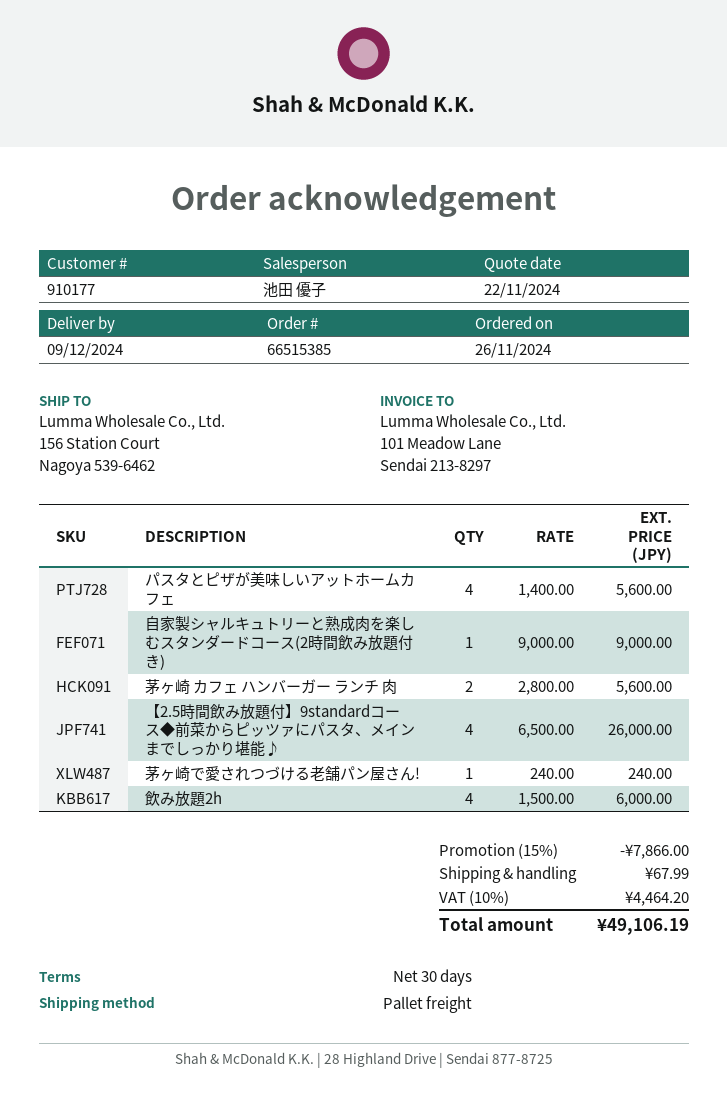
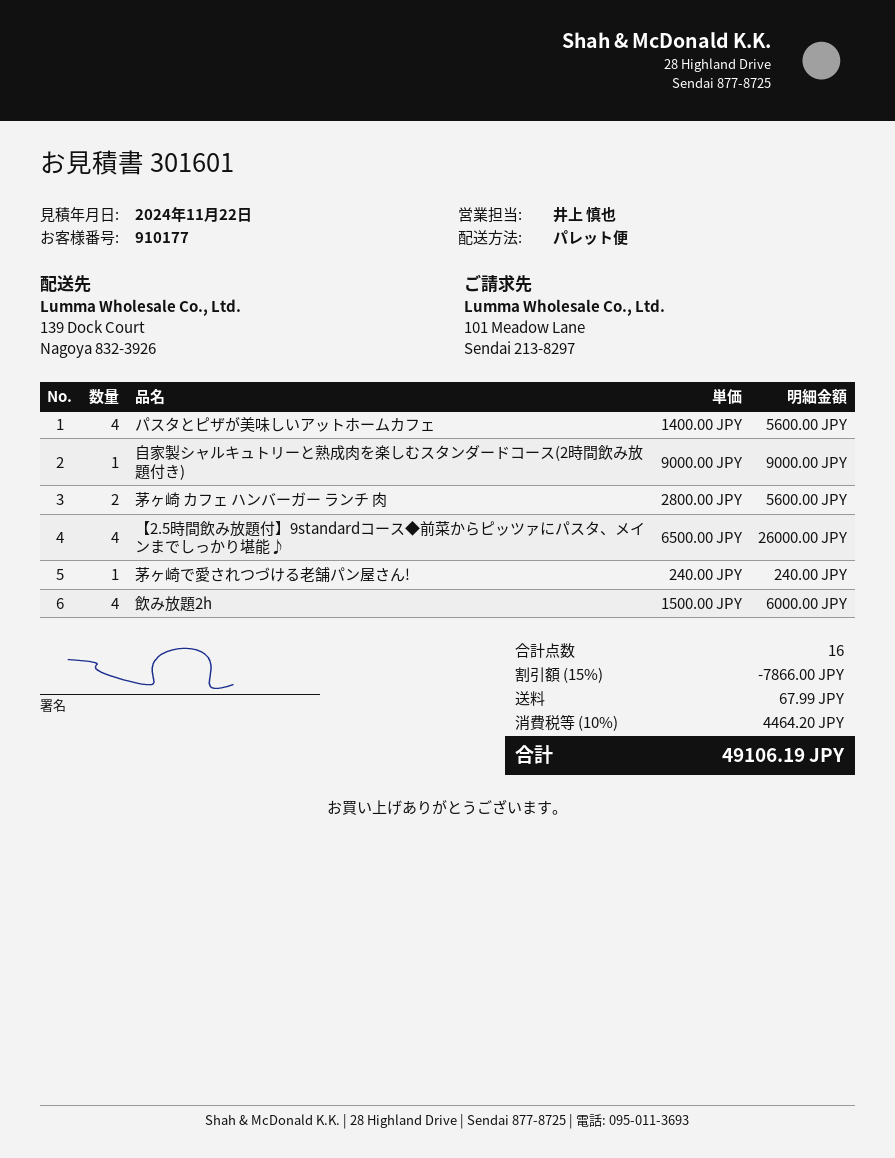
sales rep: 池田 優子 -> 井上 慎也
ship to: 156 Station Court, Nagoya 539-6462 -> 139 Dock Court, Nagoya 832-3926

